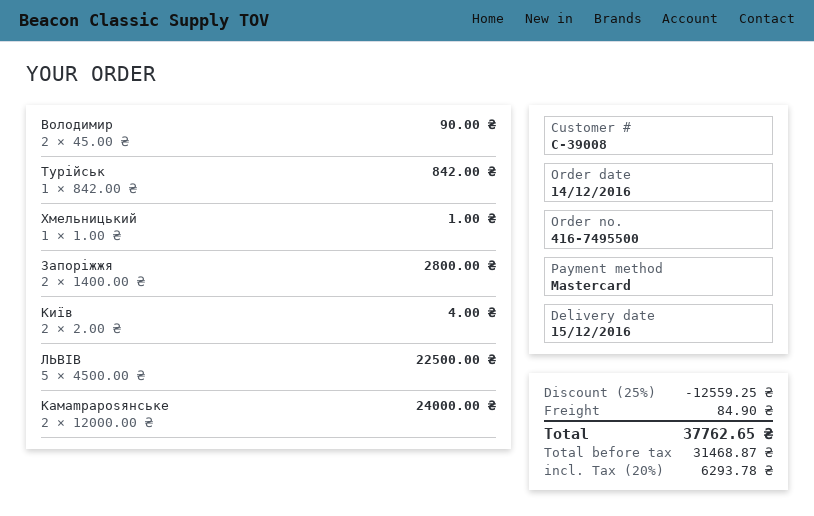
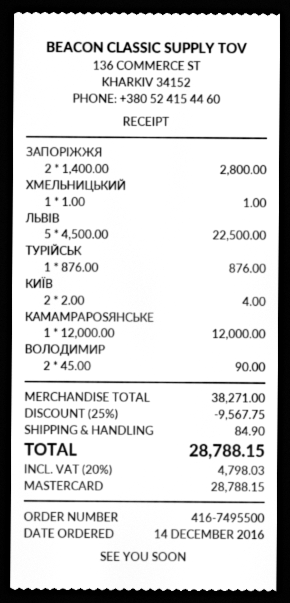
Турійськ: 1 x 842.00 = 842.00 -> 1 x 876.00 = 876.00
Камampaposянське: 2 x 12000.00 = 24000.00 -> 1 x 12000.00 = 12000.00
discount: 25% = 12559.25 -> 25% = 9567.75
tax: 20% = 6293.78 -> 20% = 4798.03
total: 37762.65 -> 28788.15

